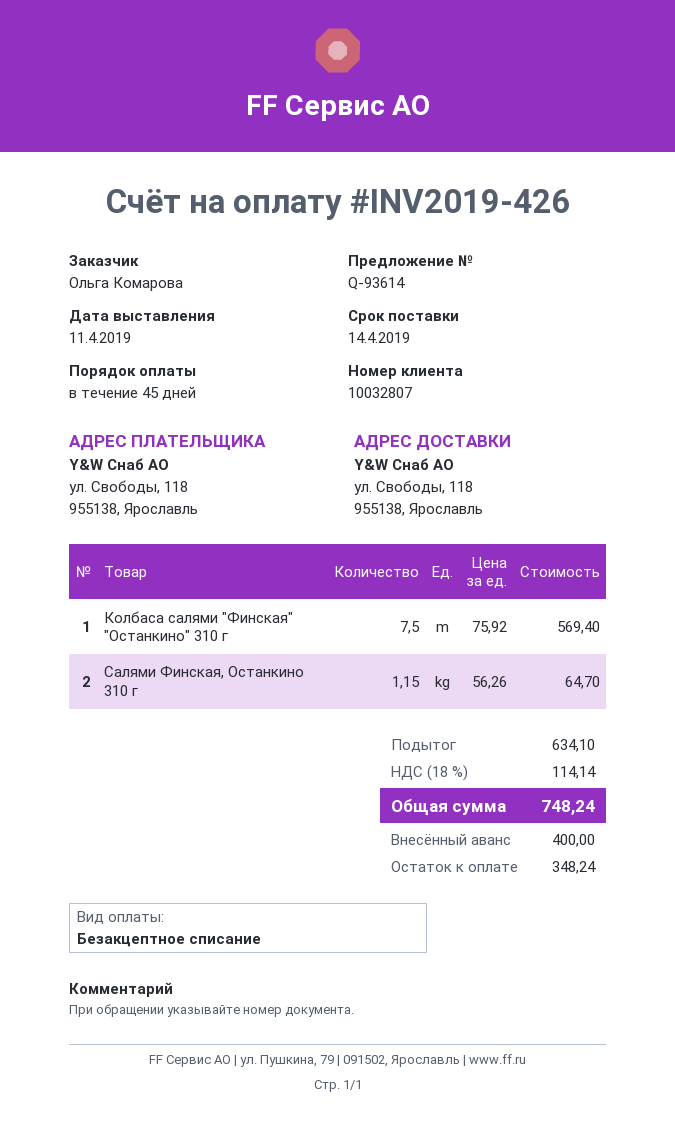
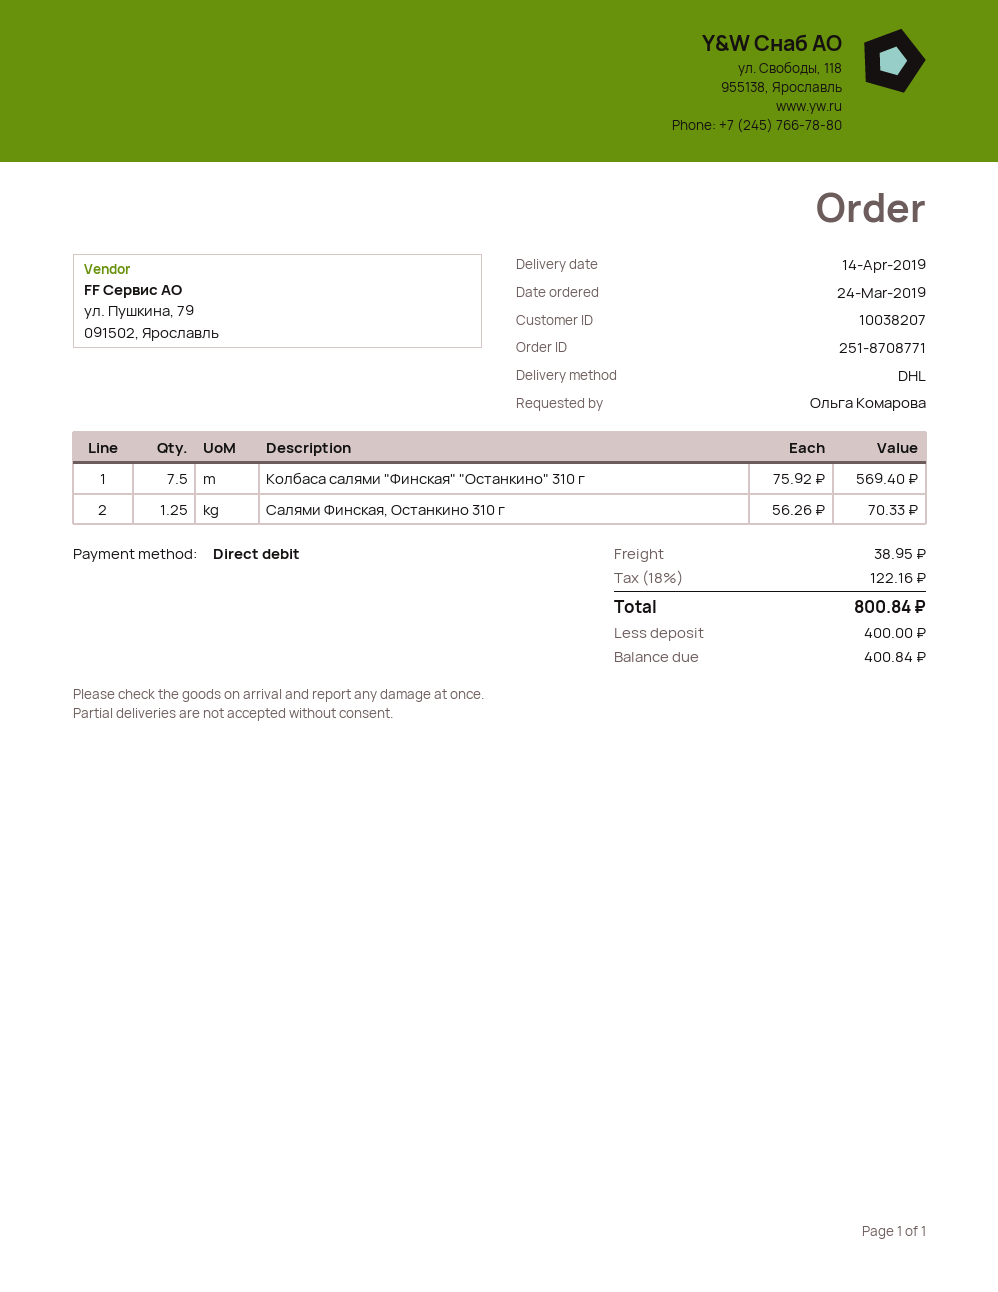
customer number: 10032807 -> 10038207
Салями Финская, Останкино 310 г: 1.15 x 56.26 = 64.70 -> 1.25 x 56.26 = 70.33
shipping: none -> 38.95
tax: 18% = 114.14 -> 18% = 122.16
total: 748.24 -> 800.84
balance: 348.24 -> 400.84

